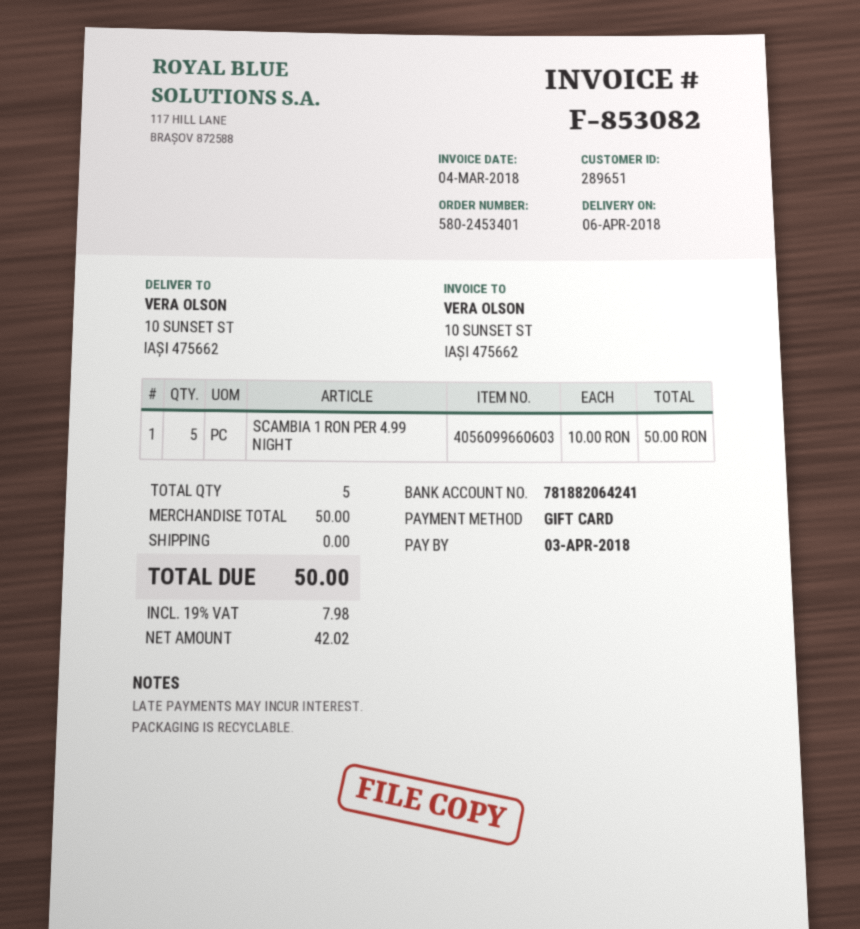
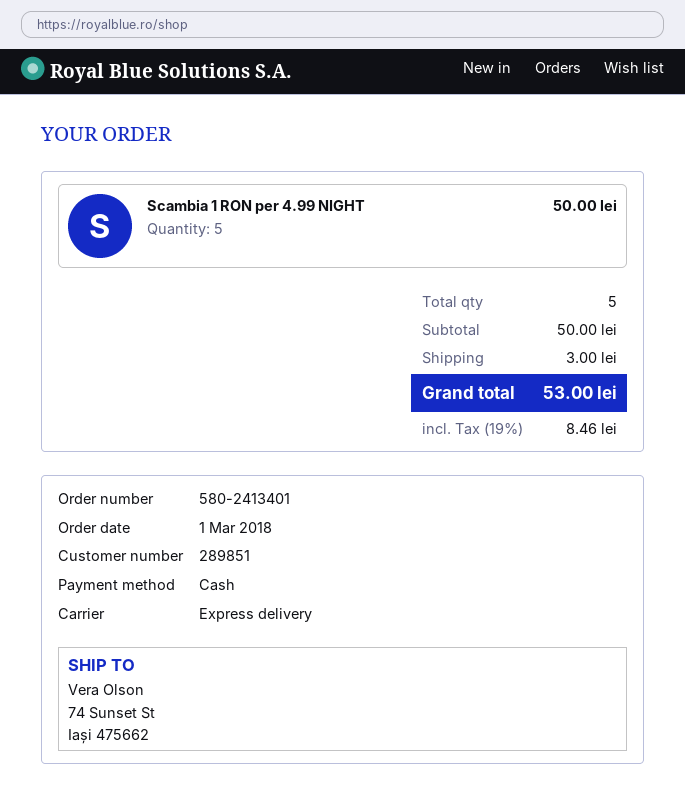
order number: 580-2453401 -> 580-2413401
customer number: 289651 -> 289851
payment method: gift card -> cash
ship to: 10 SUNSET ST, IAȘI 475662 -> 74 Sunset St, Iași 475662
shipping: 0.00 -> 3.00
tax: 19% = 7.98 -> 19% = 8.46
total: 50.00 -> 53.00

